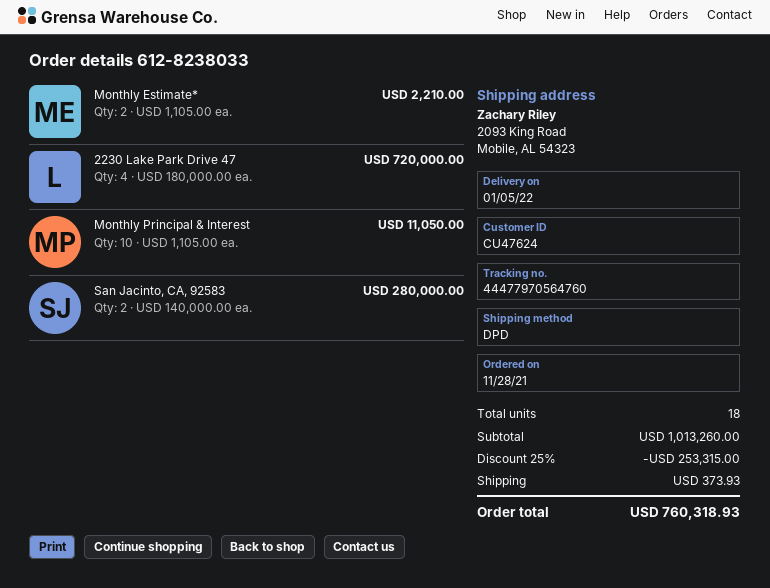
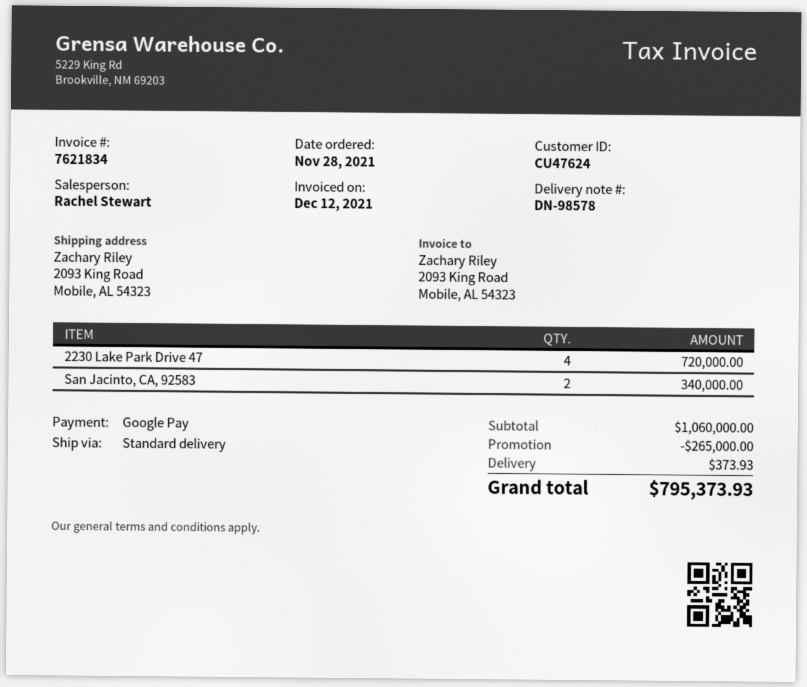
shipping method: DPD -> standard
Monthly Estimate*: 2 for 2210.00 -> none
Monthly Principal & Interest: 10 for 11050.00 -> none
San Jacinto, CA, 92583: 2 for 280000.00 -> 2 for 340000.00
subtotal: 1013260.00 -> 1060000.00
discount: 253315.00 -> 265000.00
total: 760318.93 -> 795373.93

